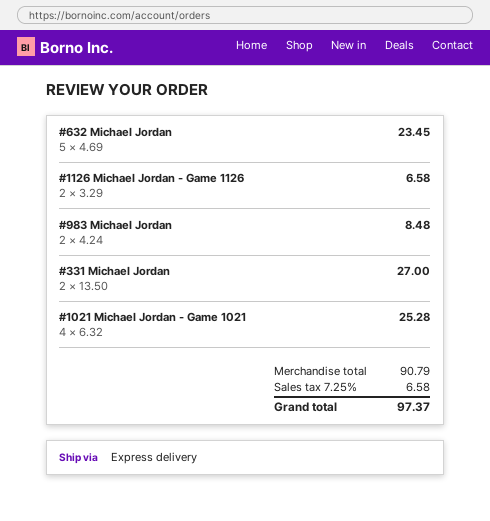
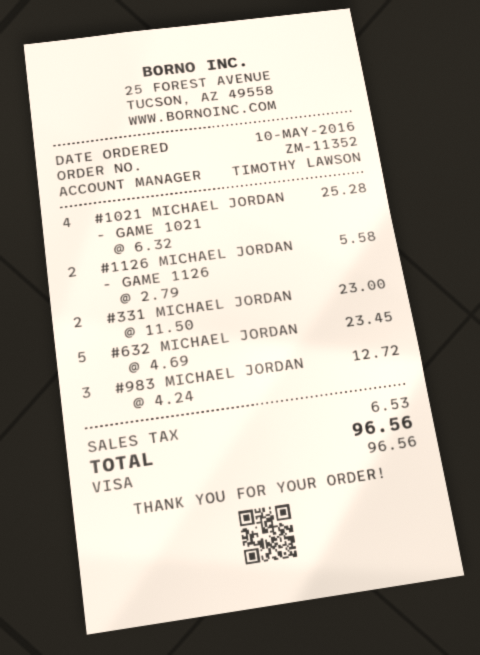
#1126 Michael Jordan - Game 1126: 2 x 3.29 = 6.58 -> 2 x 2.79 = 5.58
#983 Michael Jordan: 2 x 4.24 = 8.48 -> 3 x 4.24 = 12.72
#331 Michael Jordan: 2 x 13.50 = 27.00 -> 2 x 11.50 = 23.00
tax: 6.58 -> 6.53
total: 97.37 -> 96.56

